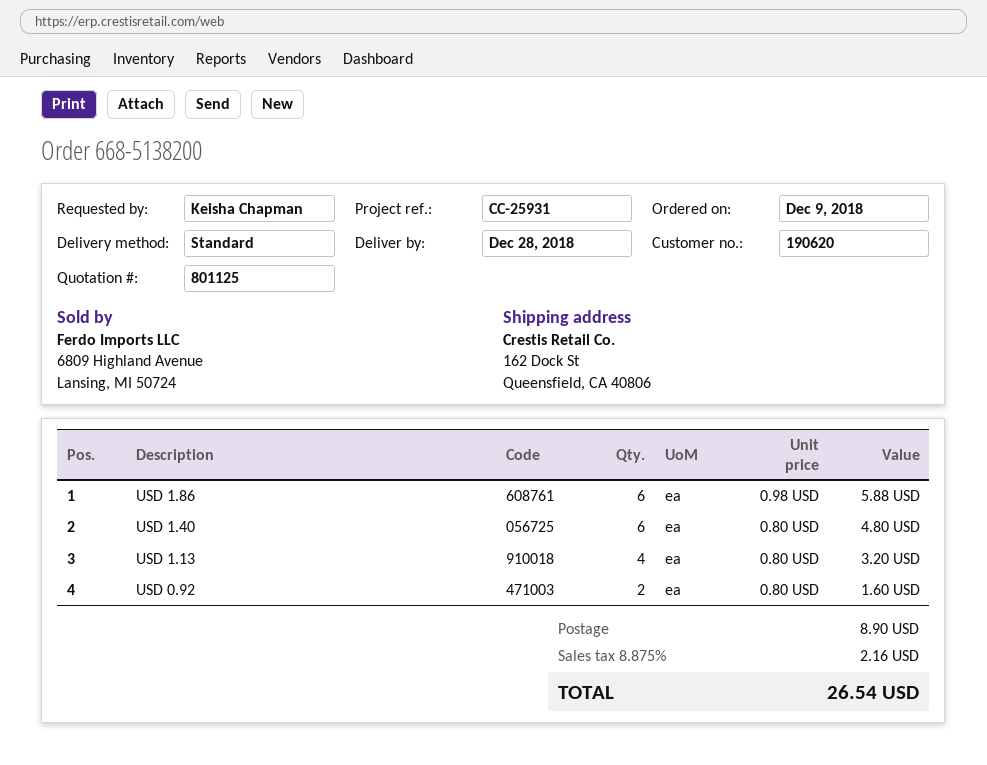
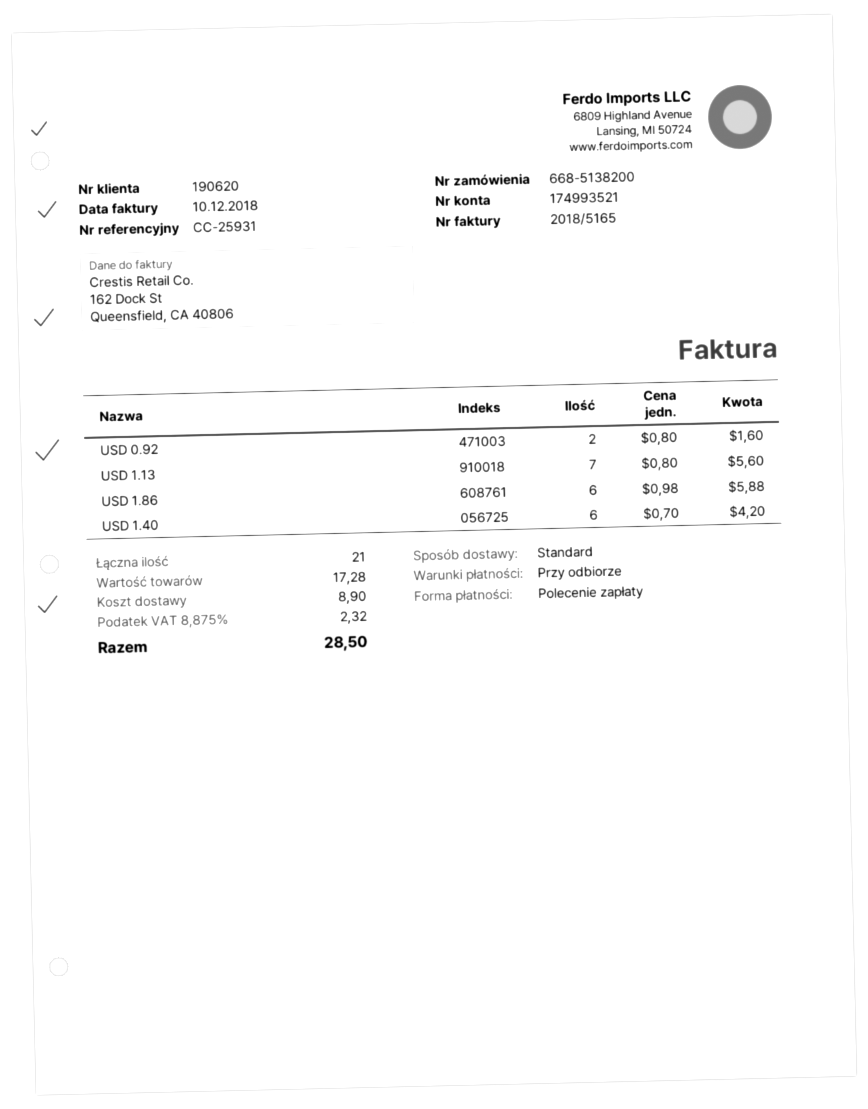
USD 1.40: 6 x 0.80 = 4.80 -> 6 x 0.70 = 4.20
USD 1.13: 4 x 0.80 = 3.20 -> 7 x 0.80 = 5.60
tax: 8.875% = 2.16 -> 8.875% = 2.32
total: 26.54 -> 28.50

